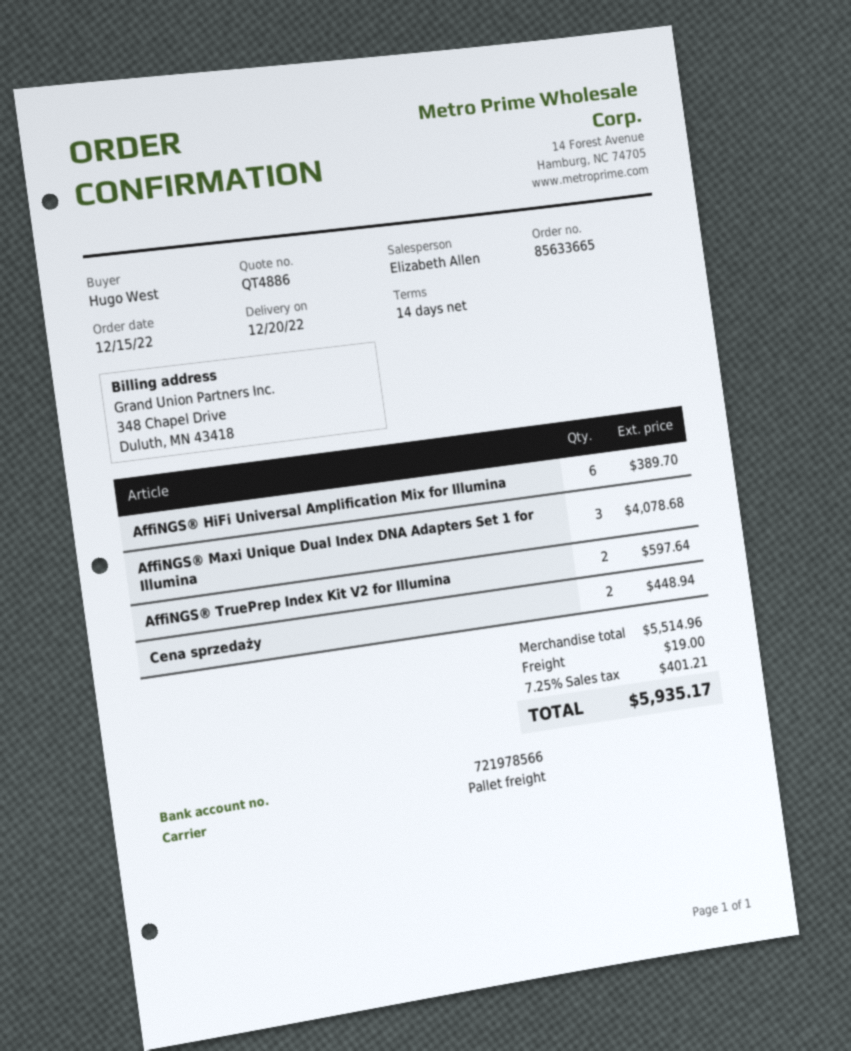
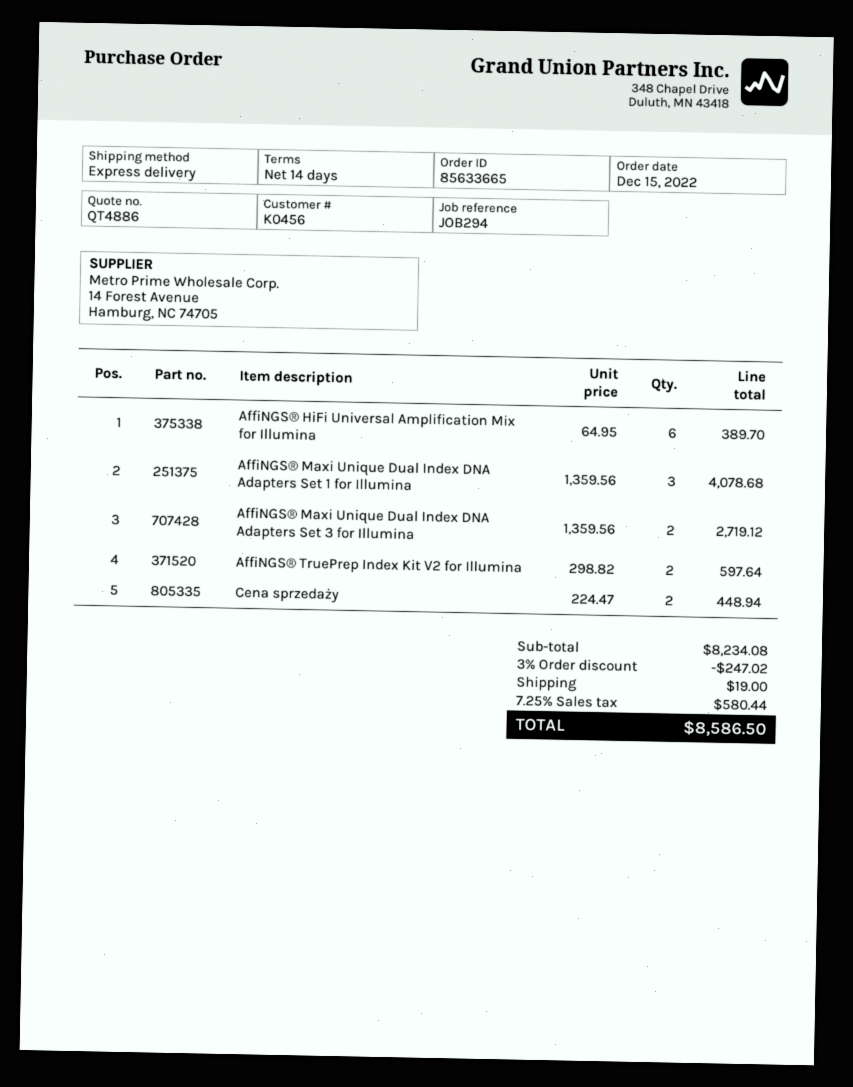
shipping method: pallet freight -> express
AffiNGS® Maxi Unique Dual Index DNA Adapters Set 3 for Illumina: none -> 2 for 2719.12
subtotal: 5514.96 -> 8234.08
discount: none -> 3% = 247.02
tax: 7.25% = 401.21 -> 7.25% = 580.44
total: 5935.17 -> 8586.50

